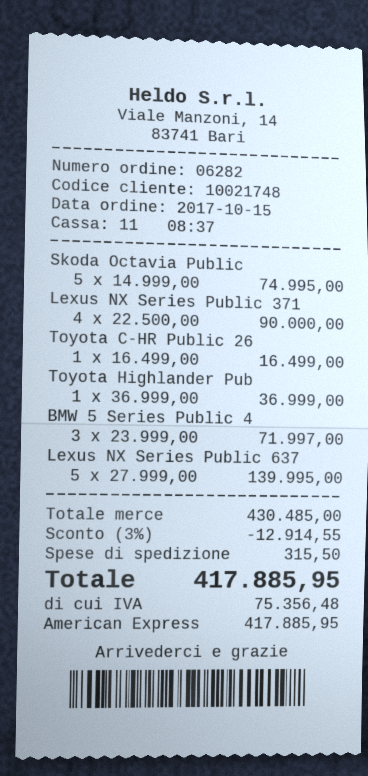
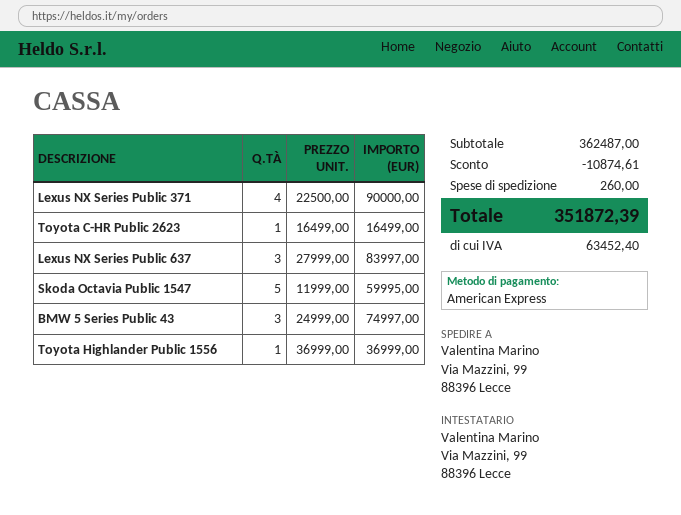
Skoda Octavia Public: 5 x 14999.00 = 74995.00 -> 5 x 11999.00 = 59995.00
BMW 5 Series Public 4: 3 x 23999.00 = 71997.00 -> 3 x 24999.00 = 74997.00
Lexus NX Series Public 637: 5 x 27999.00 = 139995.00 -> 3 x 27999.00 = 83997.00
subtotal: 430485.00 -> 362487.00
discount: 12914.55 -> 10874.61
shipping: 315.50 -> 260.00
tax: 75356.48 -> 63452.40
total: 417885.95 -> 351872.39

